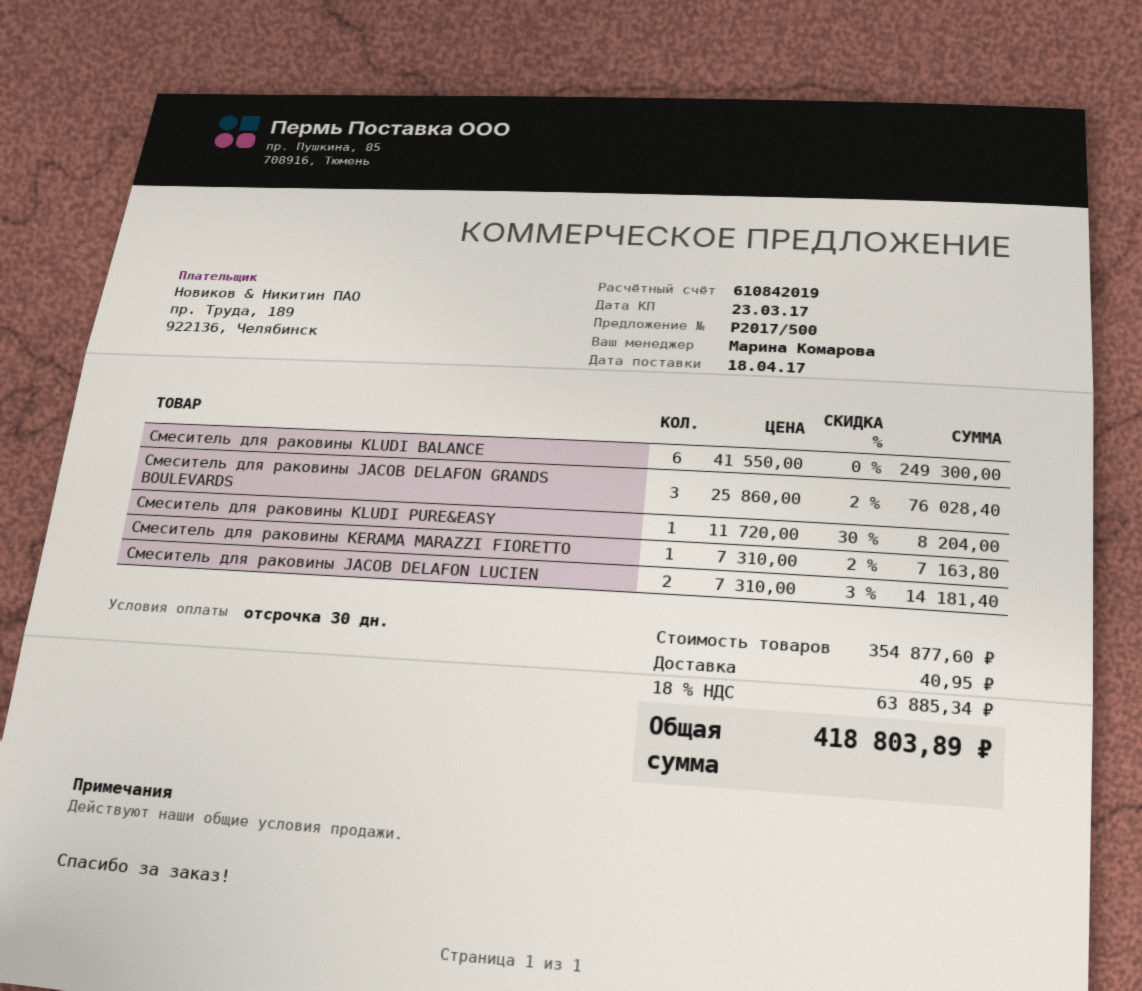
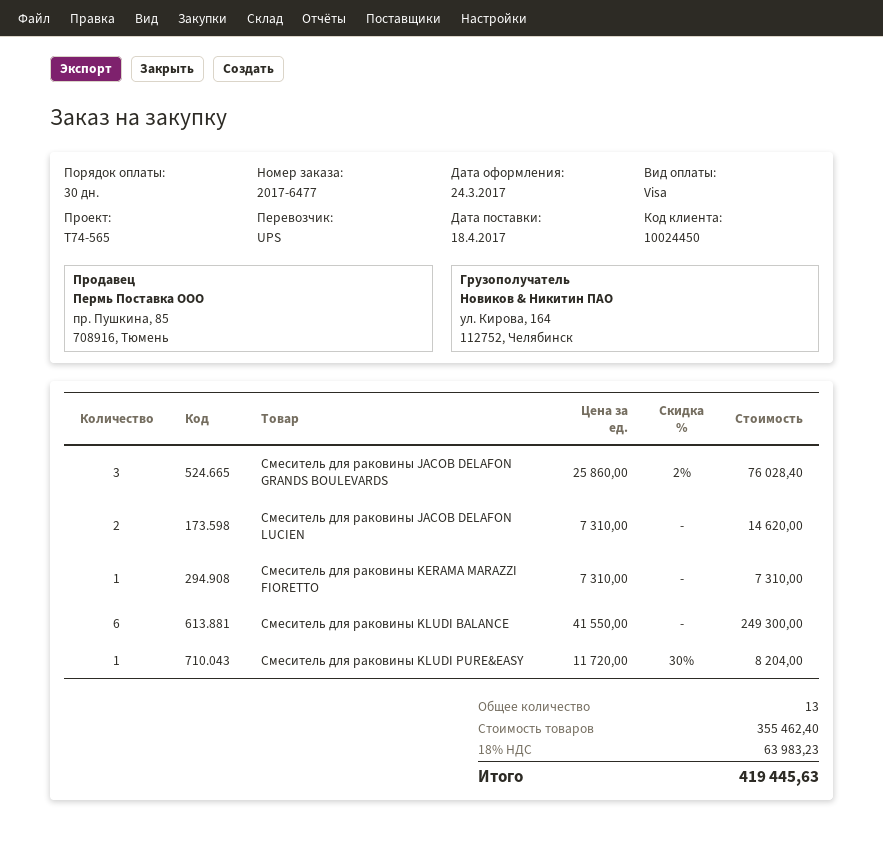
Смеситель для раковины KERAMA MARAZZI FIORETTO: 1 x 7310.00 - 2% = 7163.80 -> 1 x 7310.00 = 7310.00
Смеситель для раковины JACOB DELAFON LUCIEN: 2 x 7310.00 - 3% = 14181.40 -> 2 x 7310.00 = 14620.00
subtotal: 354877.60 -> 355462.40
shipping: 40.95 -> none
tax: 18% = 63885.34 -> 18% = 63983.23
total: 418803.89 -> 419445.63

